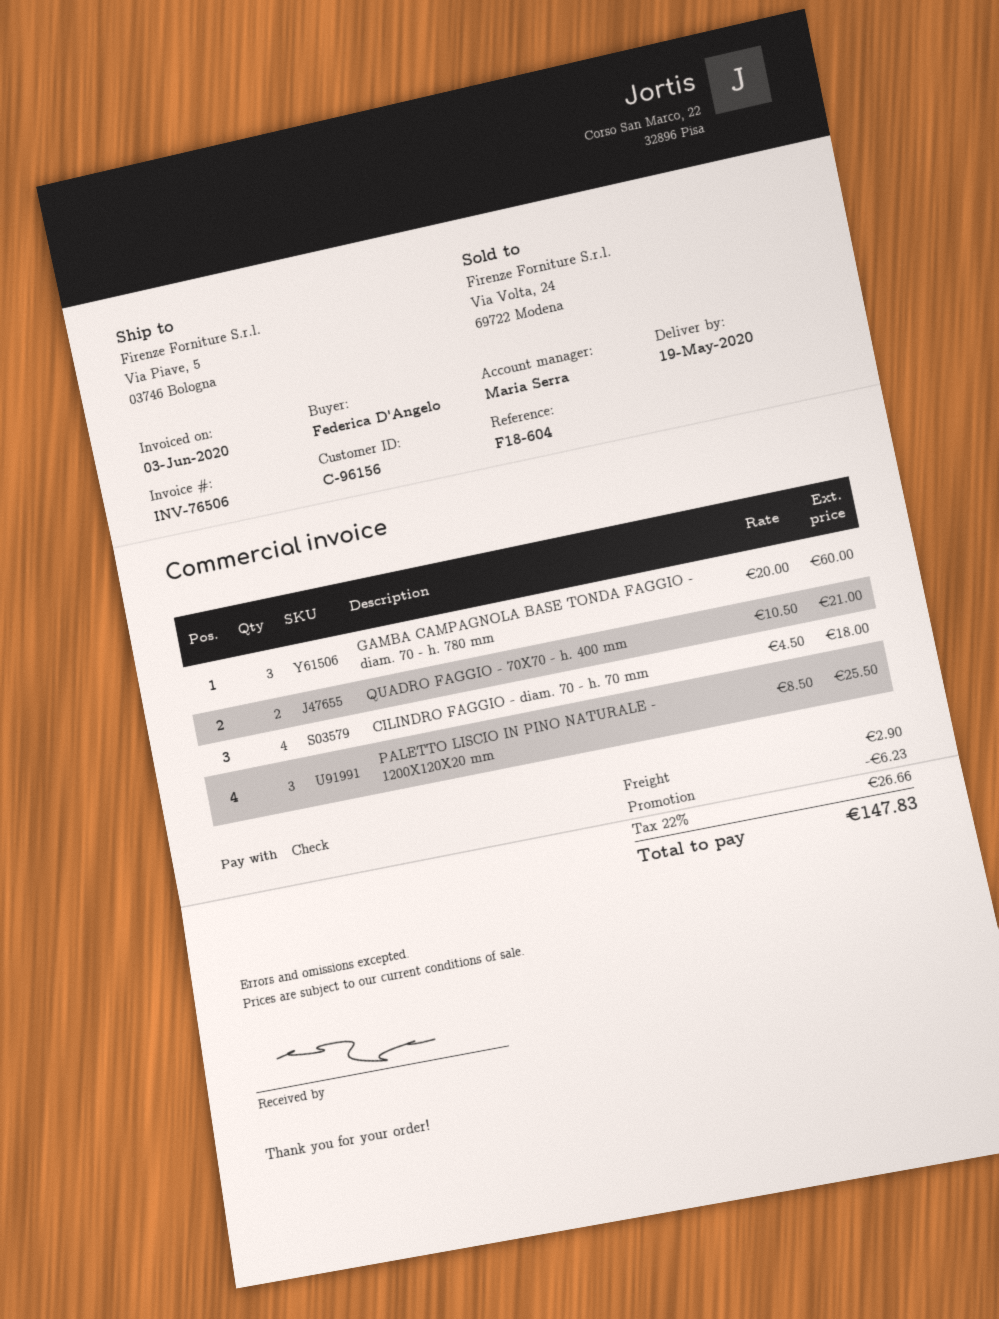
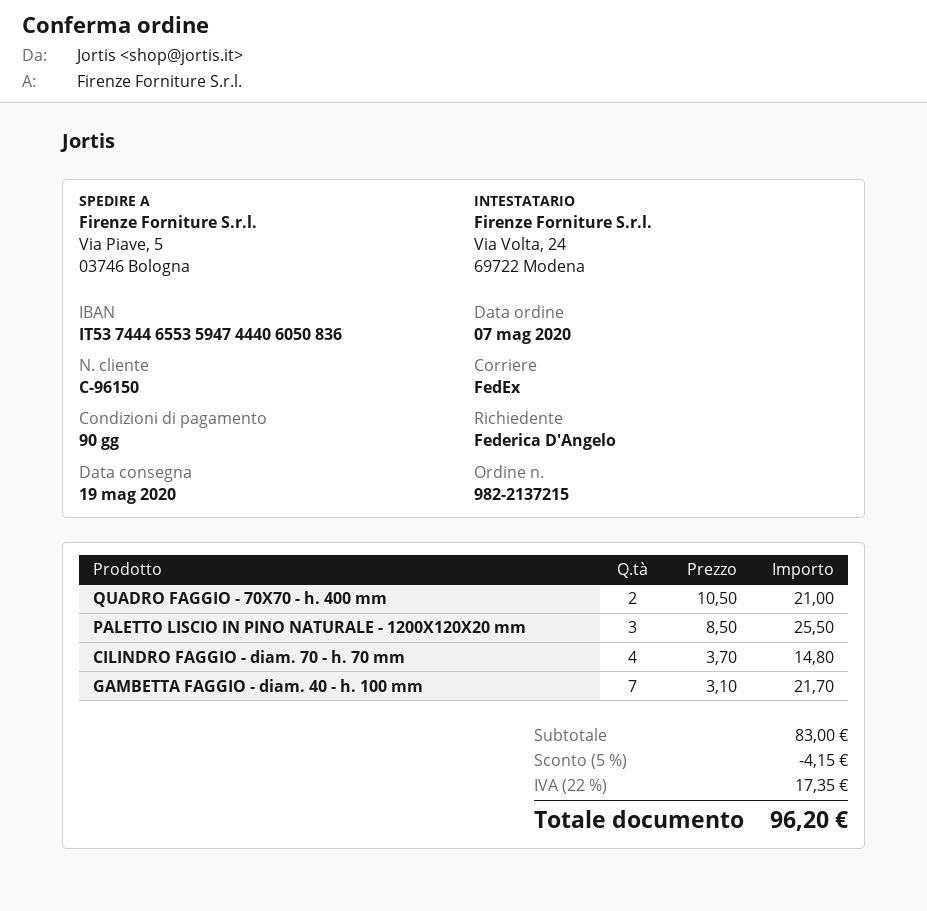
customer number: C-96156 -> C-96150
GAMBA CAMPAGNOLA BASE TONDA FAGGIO - diam. 70 - h. 780 mm: 3 x 20.00 = 60.00 -> none
CILINDRO FAGGIO - diam. 70 - h. 70 mm: 4 x 4.50 = 18.00 -> 4 x 3.70 = 14.80
GAMBETTA FAGGIO - diam. 40 - h. 100 mm: none -> 7 x 3.10 = 21.70
discount: 6.23 -> 4.15
shipping: 2.90 -> none
tax: 22% = 26.66 -> 22% = 17.35
total: 147.83 -> 96.20

